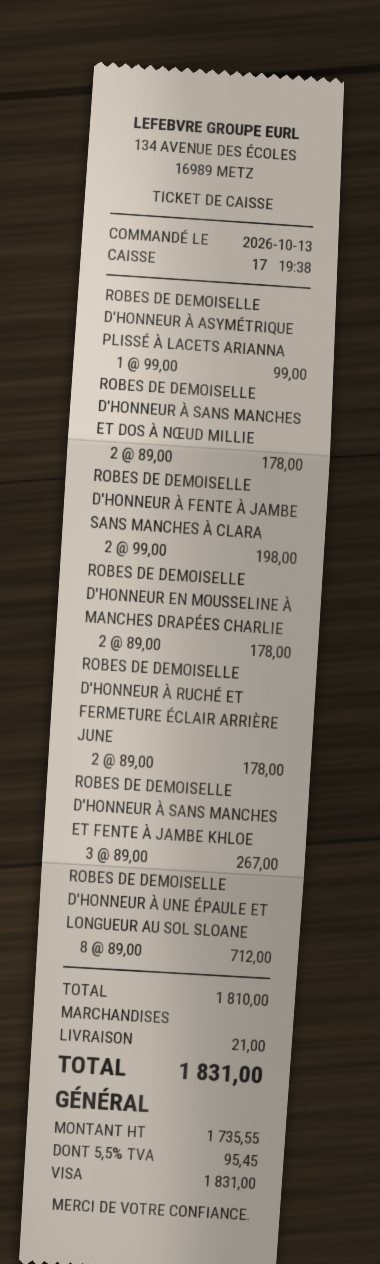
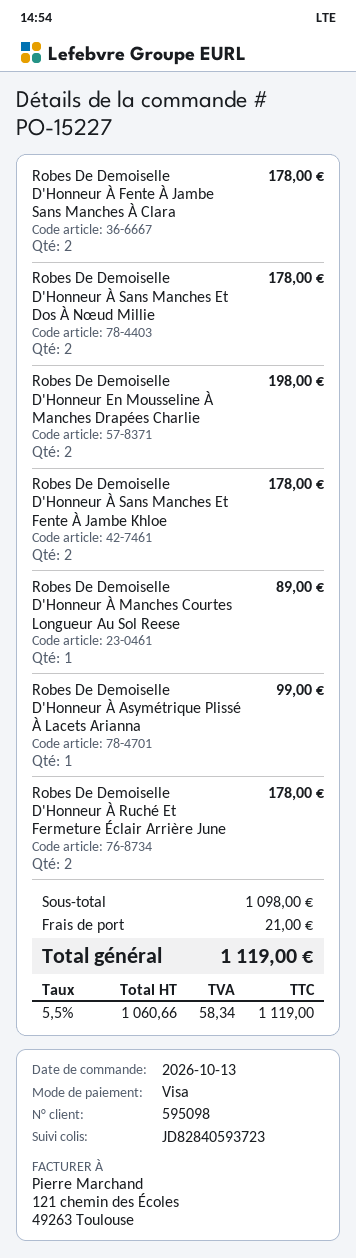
ROBES DE DEMOISELLE D'HONNEUR À FENTE À JAMBE SANS MANCHES À CLARA: 2 for 198.00 -> 2 for 178.00
ROBES DE DEMOISELLE D'HONNEUR EN MOUSSELINE À MANCHES DRAPÉES CHARLIE: 2 for 178.00 -> 2 for 198.00
ROBES DE DEMOISELLE D'HONNEUR À SANS MANCHES ET FENTE À JAMBE KHLOE: 3 for 267.00 -> 2 for 178.00
ROBES DE DEMOISELLE D'HONNEUR À UNE ÉPAULE ET LONGUEUR AU SOL SLOANE: 8 for 712.00 -> none
Robes De Demoiselle D'Honneur À Manches Courtes Longueur Au Sol Reese: none -> 1 for 89.00
subtotal: 1810.00 -> 1098.00
net: 1735.55 -> 1060.66
tax: 5.5% = 95.45 -> 5.5% = 58.34
total: 1831.00 -> 1119.00

